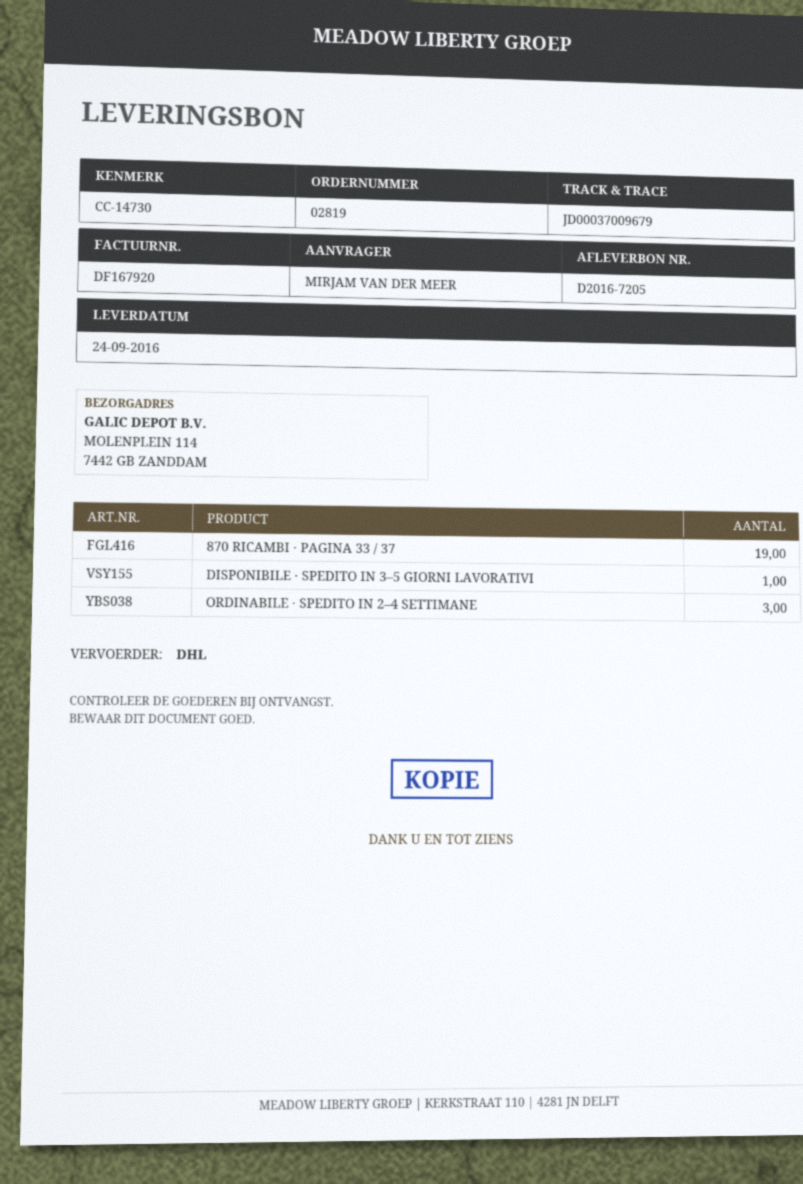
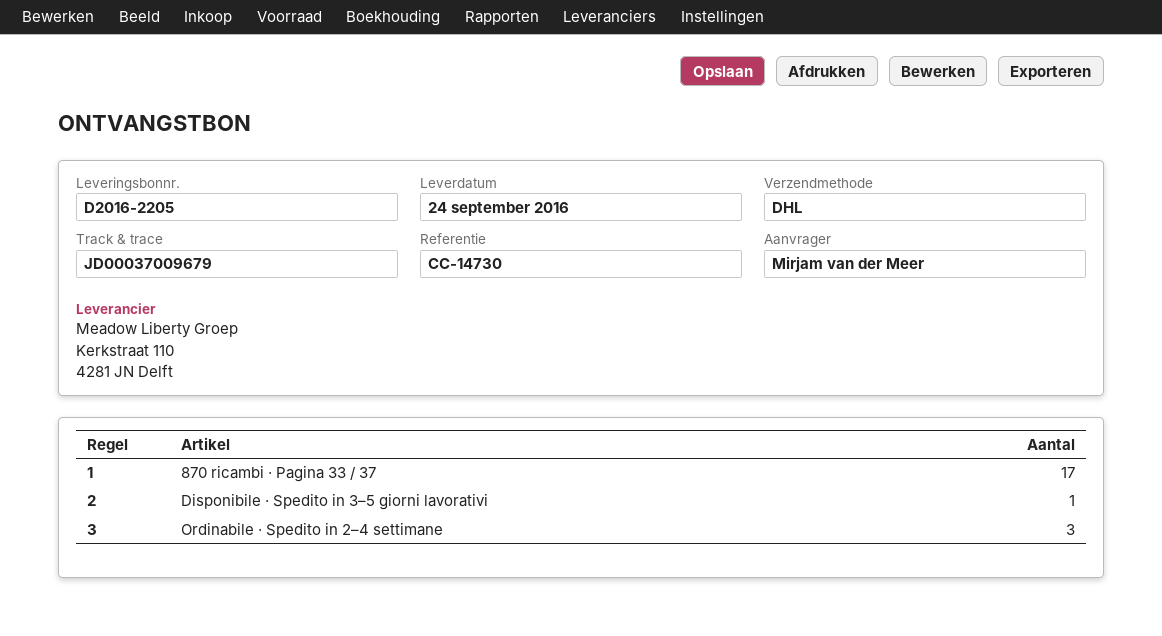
delivery note number: D2016-7205 -> D2016-2205
870 RICAMBI · PAGINA 33 / 37: 19 -> 17

